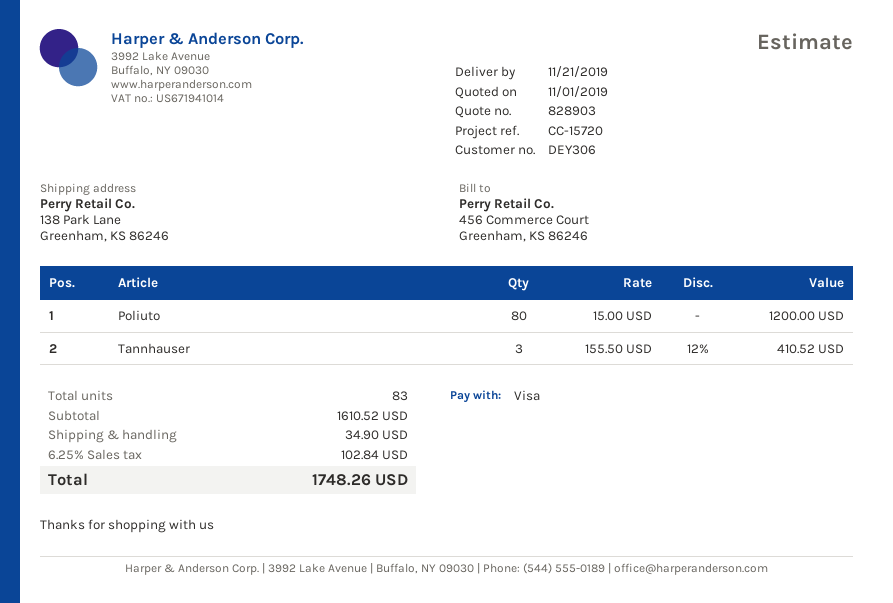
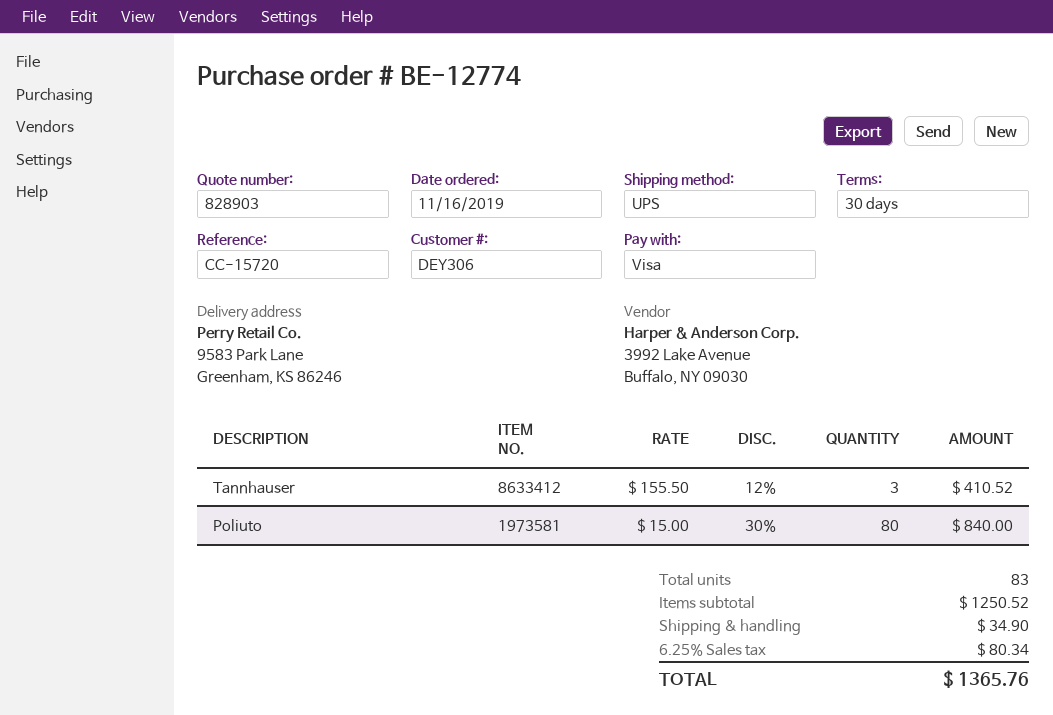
ship to: 138 Park Lane, Greenham, KS 86246 -> 9583 Park Lane, Greenham, KS 86246
Poliuto: 80 x 15.00 = 1200.00 -> 80 x 15.00 - 30% = 840.00
subtotal: 1610.52 -> 1250.52
tax: 6.25% = 102.84 -> 6.25% = 80.34
total: 1748.26 -> 1365.76

